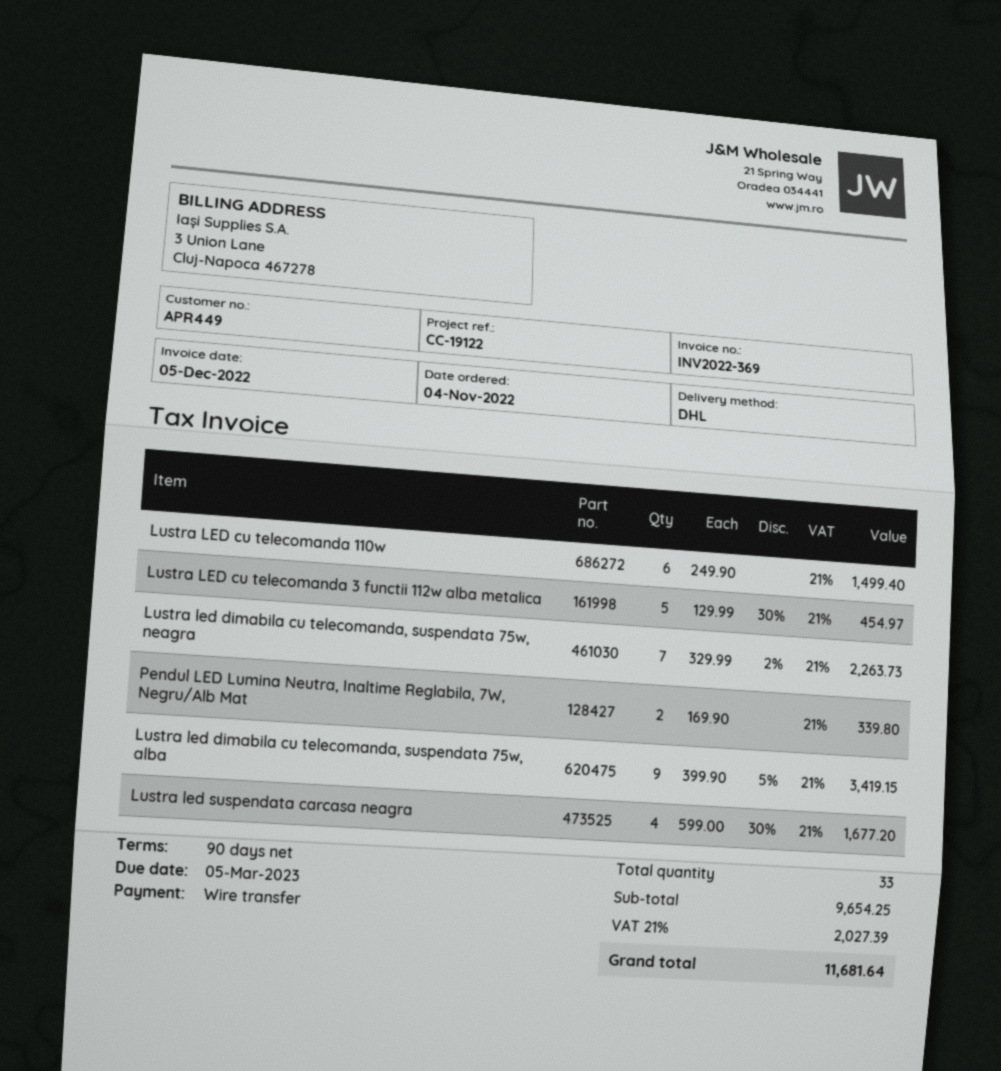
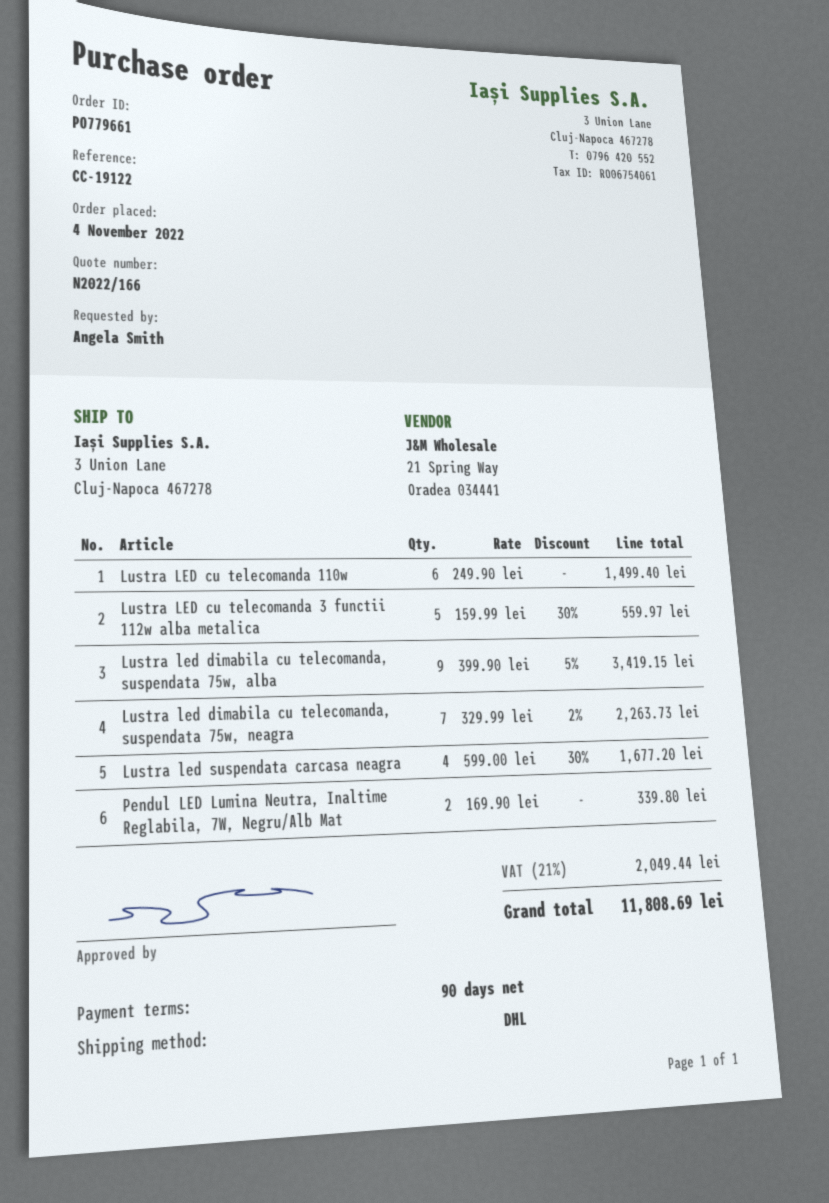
Lustra LED cu telecomanda 3 functii 112w alba metalica: 5 x 129.99 - 30% = 454.97 -> 5 x 159.99 - 30% = 559.97
tax: 21% = 2027.39 -> 21% = 2049.44
total: 11681.64 -> 11808.69

